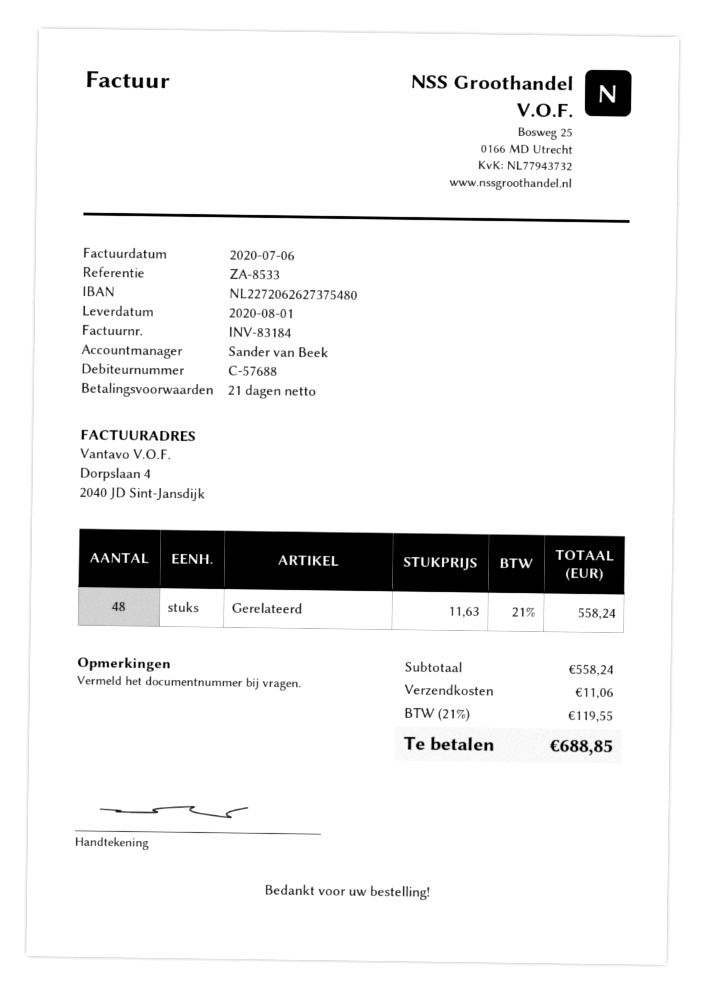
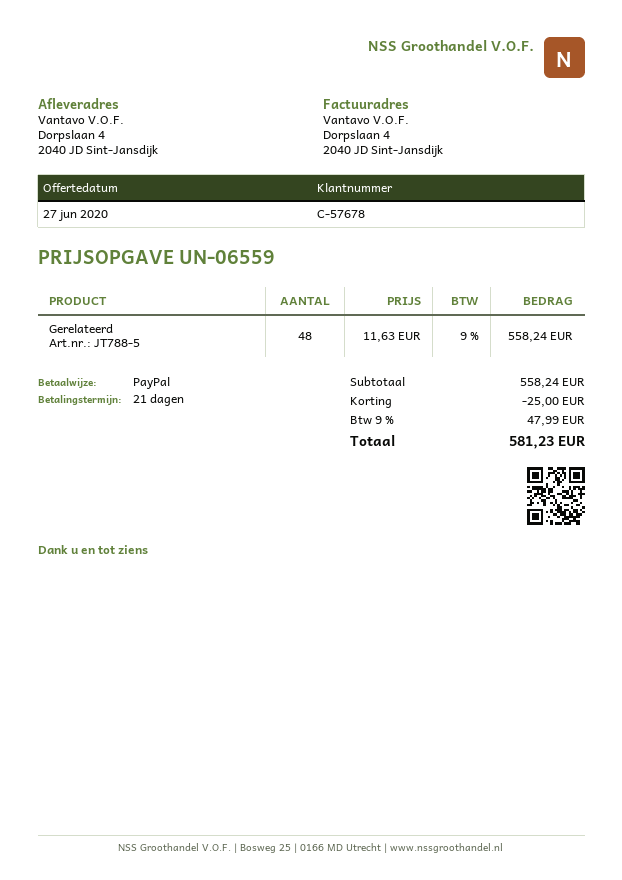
customer number: C-57688 -> C-57678
discount: none -> 25.00
shipping: 11.06 -> none
tax: 21% = 119.55 -> 9% = 47.99
total: 688.85 -> 581.23

